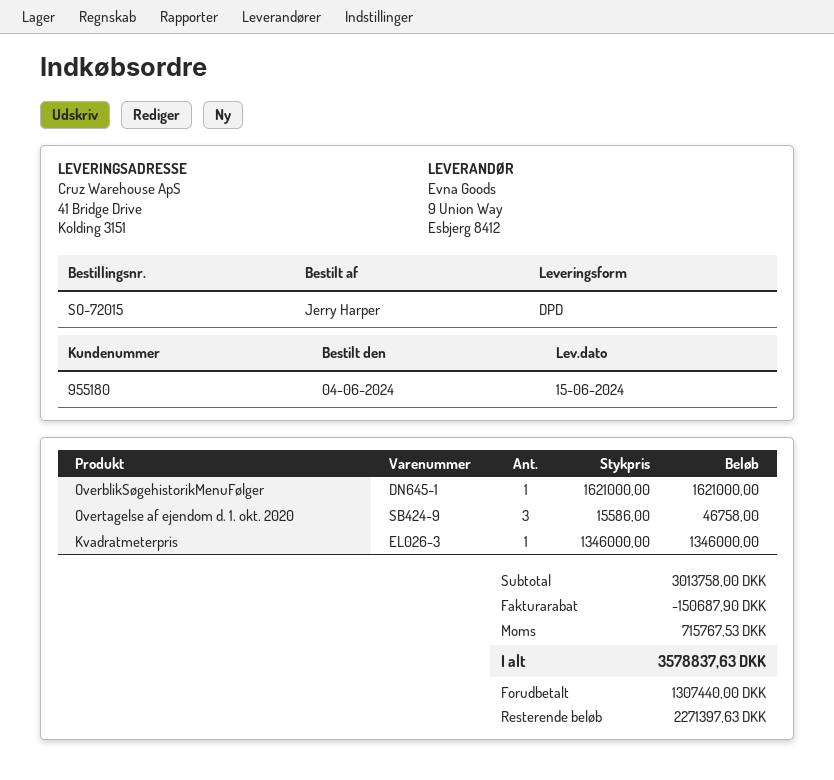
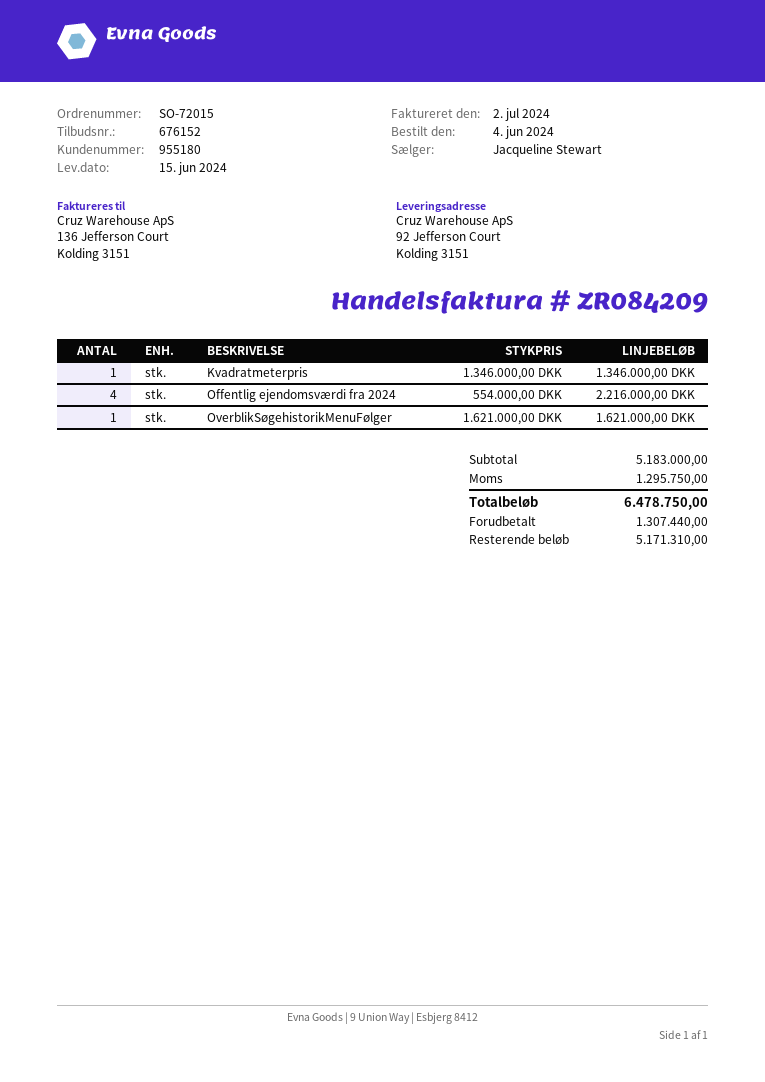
ship to: 41 Bridge Drive, Kolding 3151 -> 92 Jefferson Court, Kolding 3151
Overtagelse af ejendom d. 1. okt. 2020: 3 x 15586.00 = 46758.00 -> none
Offentlig ejendomsværdi fra 2024: none -> 4 x 554000.00 = 2216000.00
subtotal: 3013758.00 -> 5183000.00
discount: 150687.90 -> none
tax: 715767.53 -> 1295750.00
total: 3578837.63 -> 6478750.00
balance: 2271397.63 -> 5171310.00

